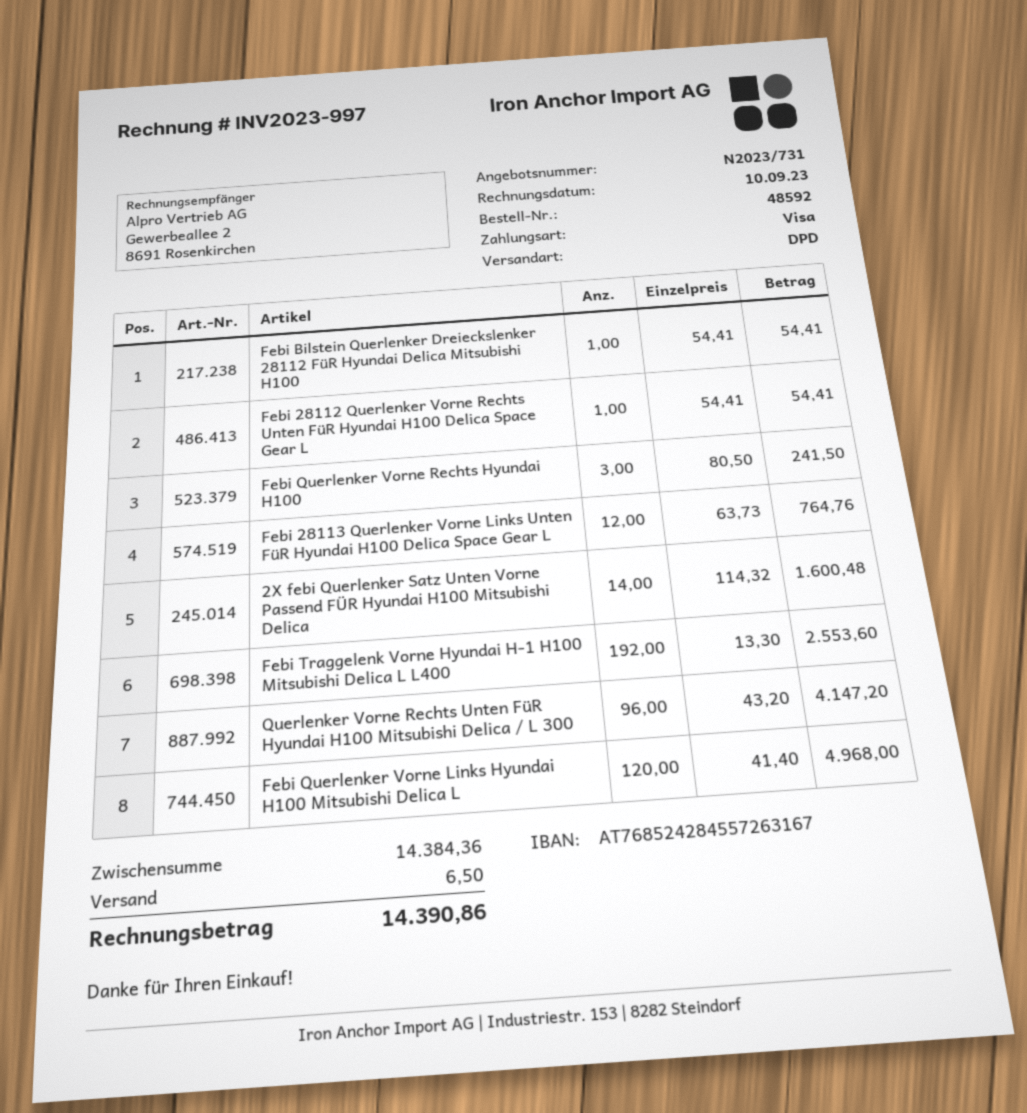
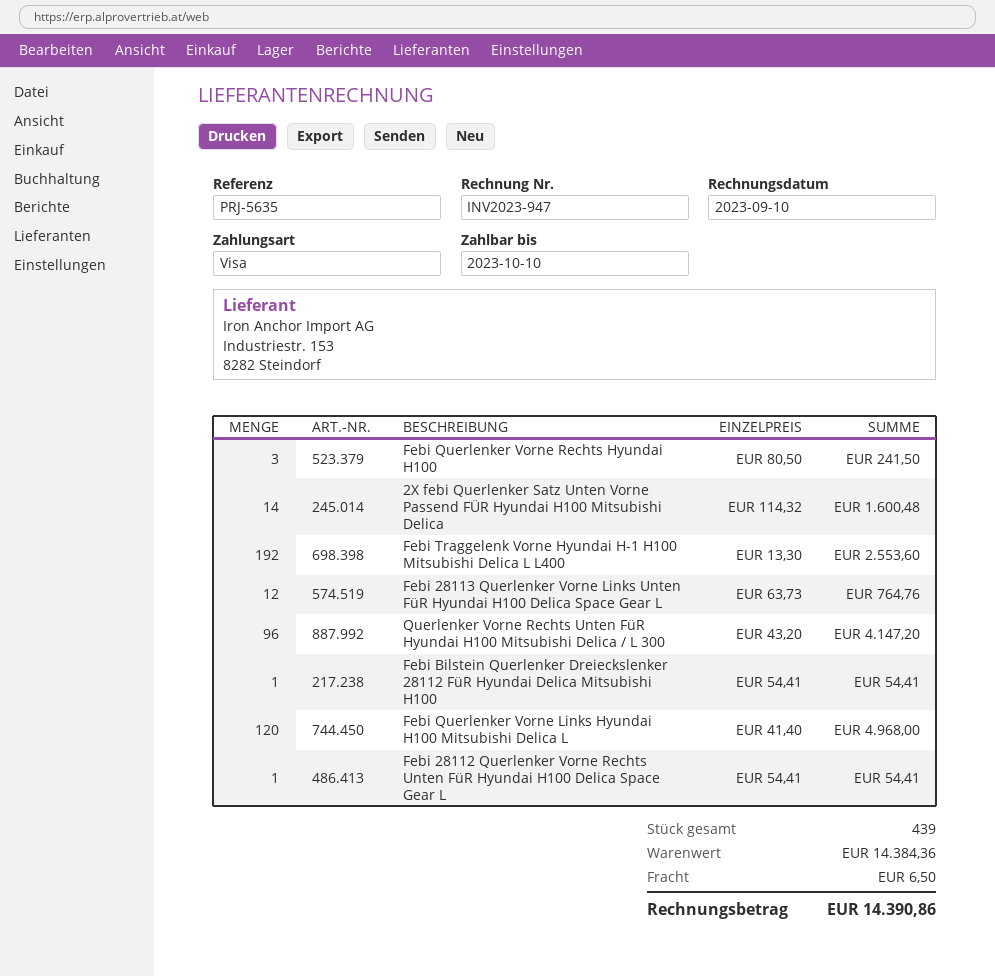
invoice number: INV2023-997 -> INV2023-947

